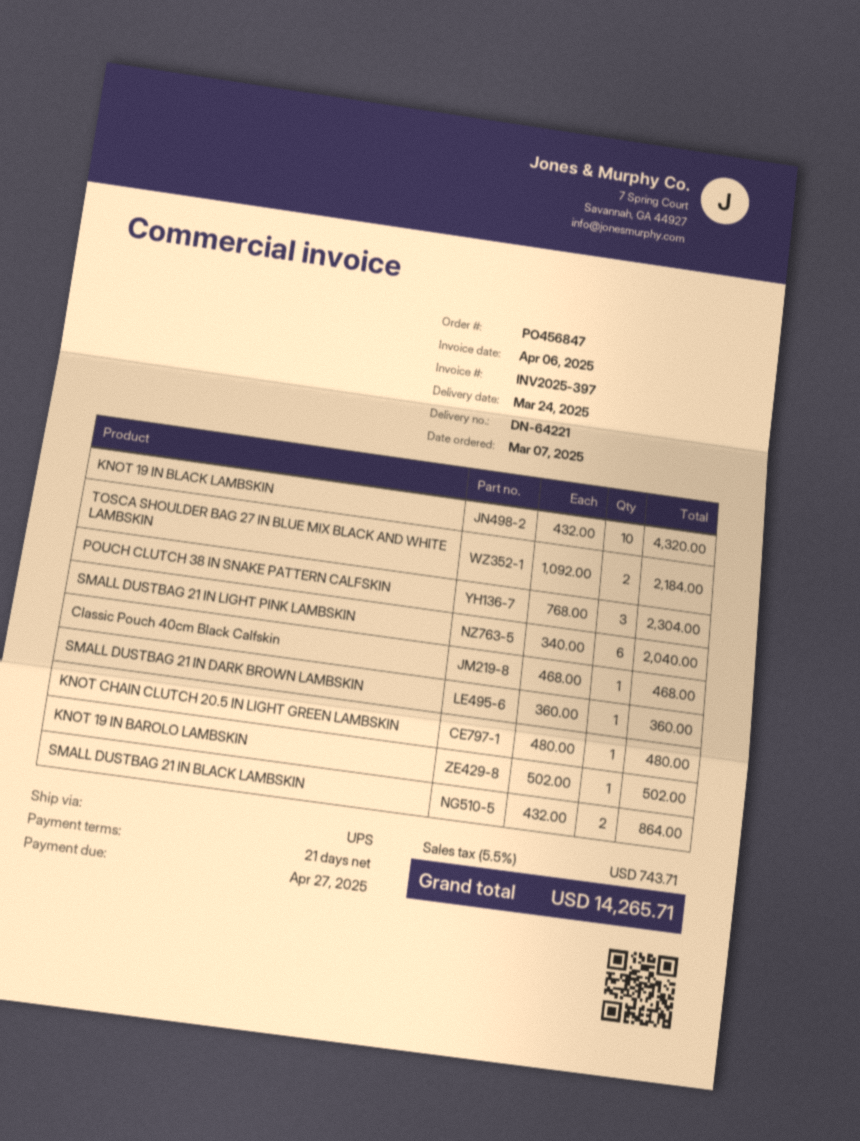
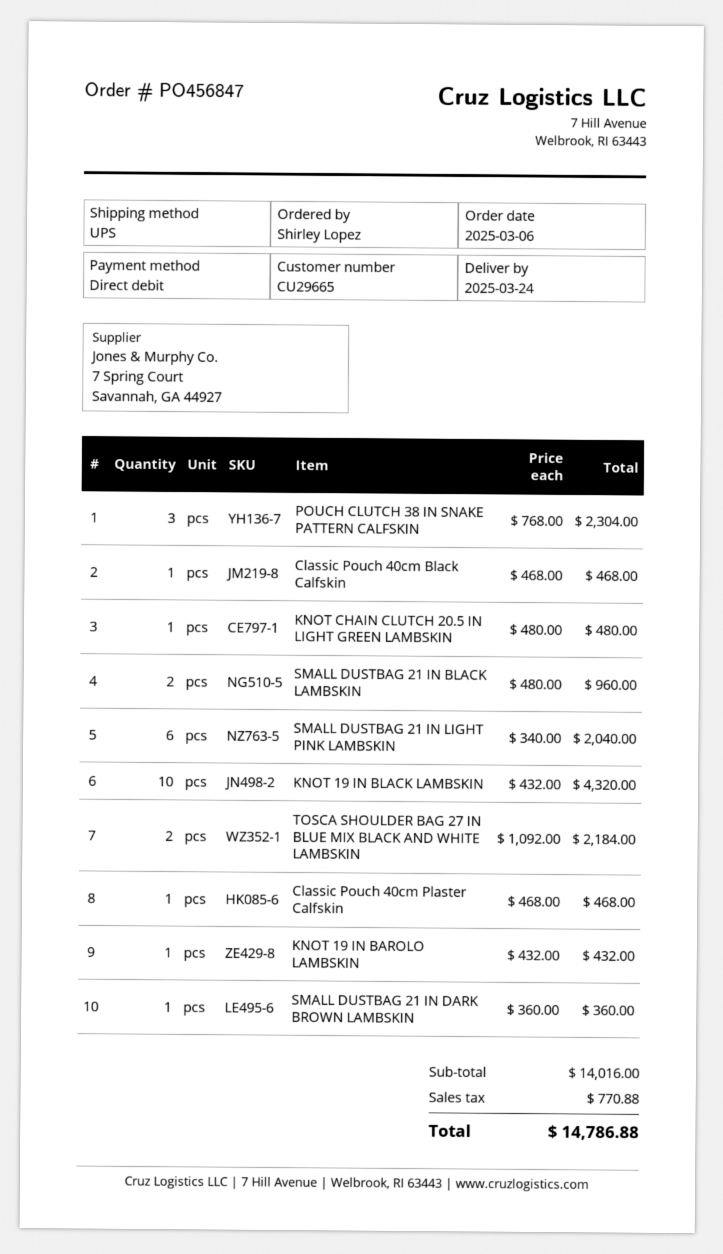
order date: 2025-03-07 -> 2025-03-06
KNOT 19 IN BAROLO LAMBSKIN: 1 x 502.00 = 502.00 -> 1 x 432.00 = 432.00
SMALL DUSTBAG 21 IN BLACK LAMBSKIN: 2 x 432.00 = 864.00 -> 2 x 480.00 = 960.00
Classic Pouch 40cm Plaster Calfskin: none -> 1 x 468.00 = 468.00
tax: 743.71 -> 770.88
total: 14265.71 -> 14786.88

